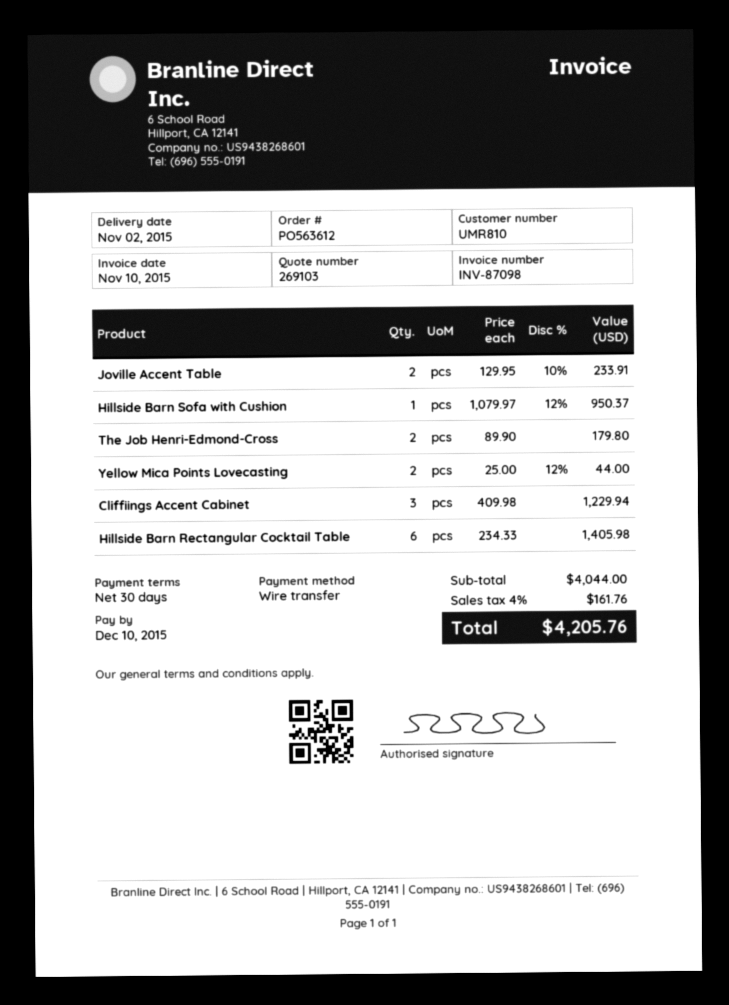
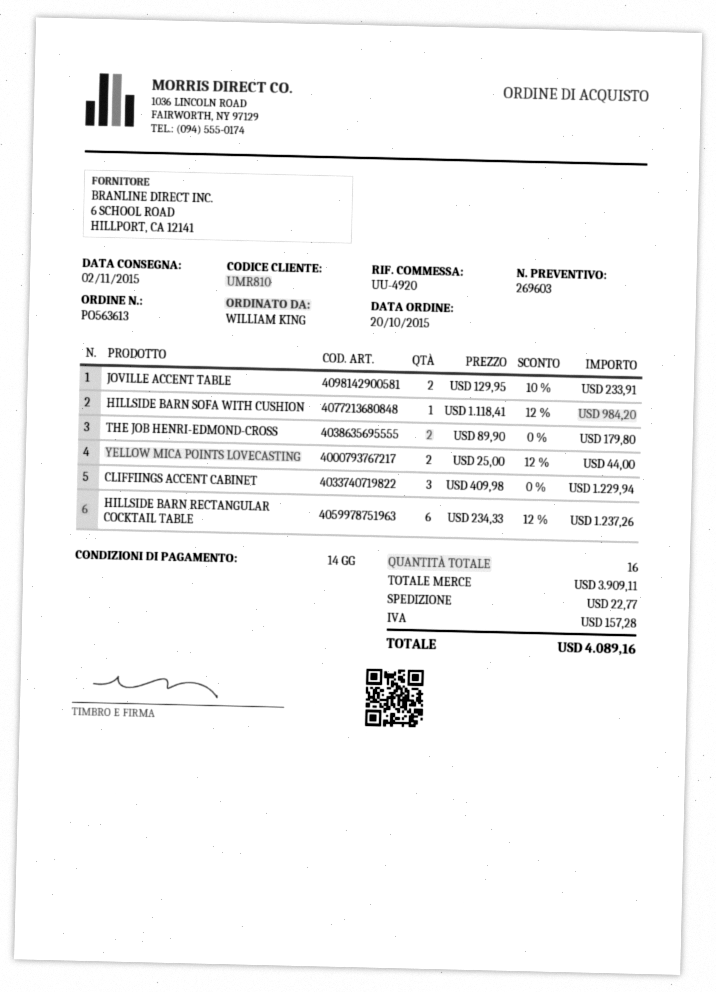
quote number: 269103 -> 269603
order number: PO563612 -> PO563613
payment terms: 30 days -> 14 days
Hillside Barn Sofa with Cushion: 1 x 1079.97 - 12% = 950.37 -> 1 x 1118.41 - 12% = 984.20
Hillside Barn Rectangular Cocktail Table: 6 x 234.33 = 1405.98 -> 6 x 234.33 - 12% = 1237.26
subtotal: 4044.00 -> 3909.11
shipping: none -> 22.77
tax: 161.76 -> 157.28
total: 4205.76 -> 4089.16

